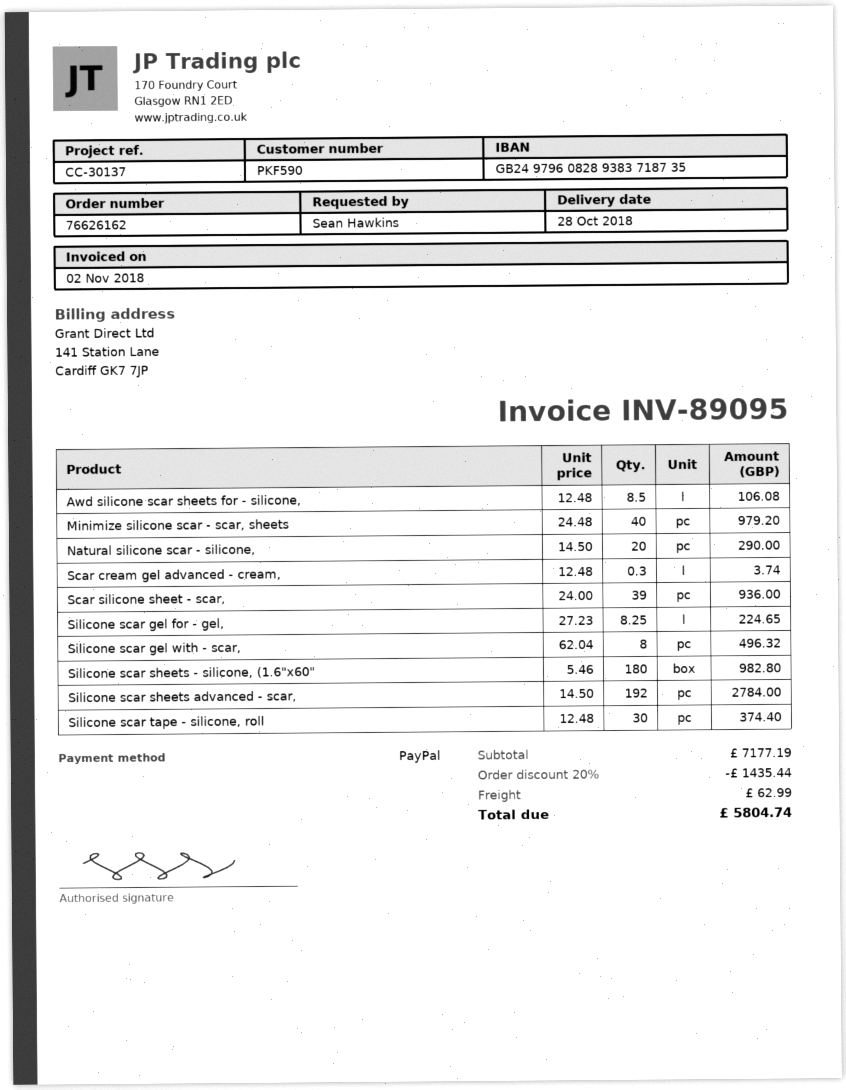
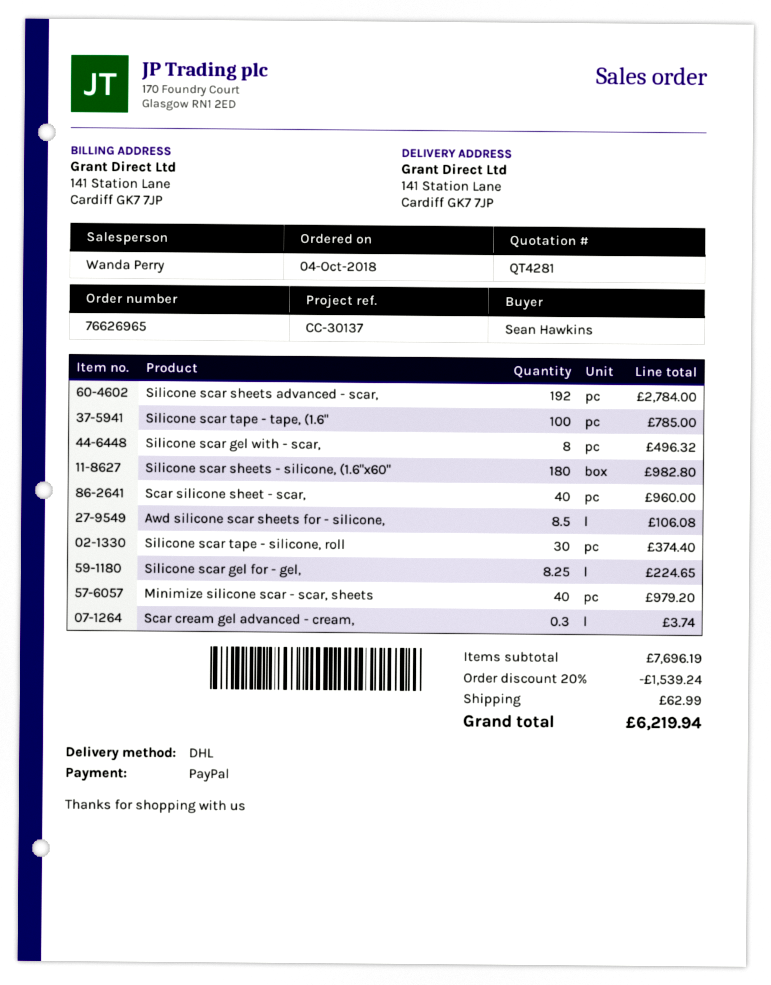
order number: 76626162 -> 76626965
Natural silicone scar - silicone,: 20 for 290.00 -> none
Scar silicone sheet - scar,: 39 for 936.00 -> 40 for 960.00
Silicone scar tape - tape, (1.6": none -> 100 for 785.00
subtotal: 7177.19 -> 7696.19
discount: 20% = 1435.44 -> 20% = 1539.24
total: 5804.74 -> 6219.94

